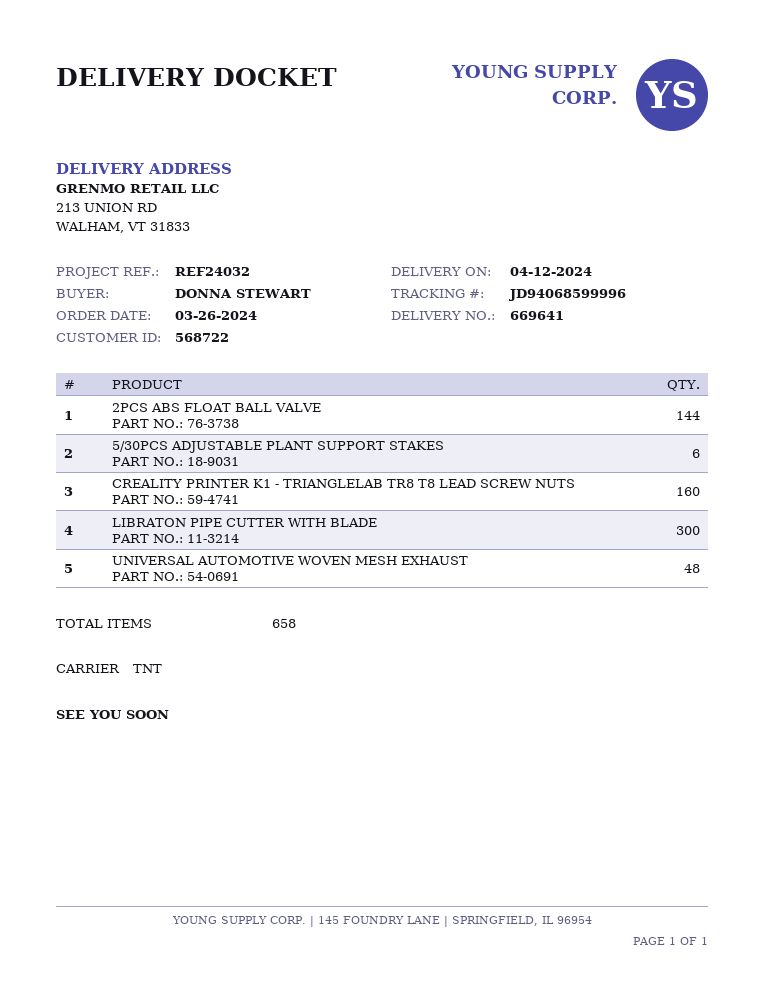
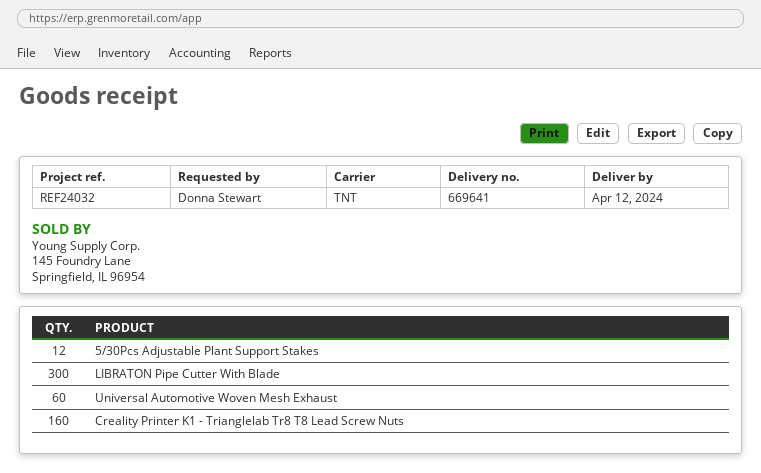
2PCS ABS FLOAT BALL VALVE: 144 -> none
5/30PCS ADJUSTABLE PLANT SUPPORT STAKES: 6 -> 12
UNIVERSAL AUTOMOTIVE WOVEN MESH EXHAUST: 48 -> 60

